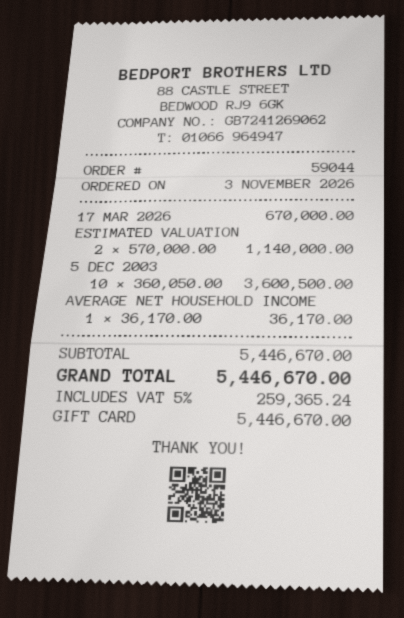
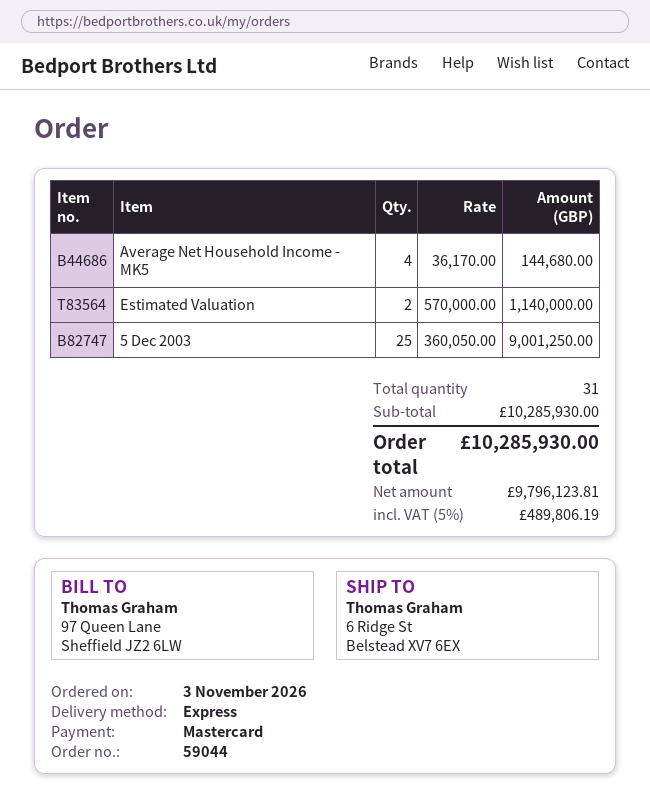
payment method: gift card -> Mastercard
17 MAR 2026: 1 x 670000.00 = 670000.00 -> none
5 DEC 2003: 10 x 360050.00 = 3600500.00 -> 25 x 360050.00 = 9001250.00
AVERAGE NET HOUSEHOLD INCOME: 1 x 36170.00 = 36170.00 -> 4 x 36170.00 = 144680.00
subtotal: 5446670.00 -> 10285930.00
tax: 5% = 259365.24 -> 5% = 489806.19
total: 5446670.00 -> 10285930.00

